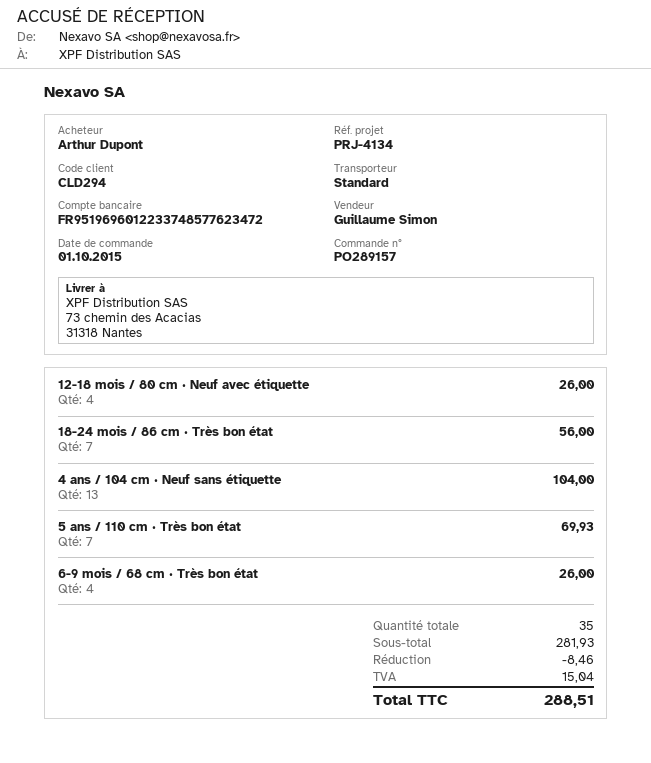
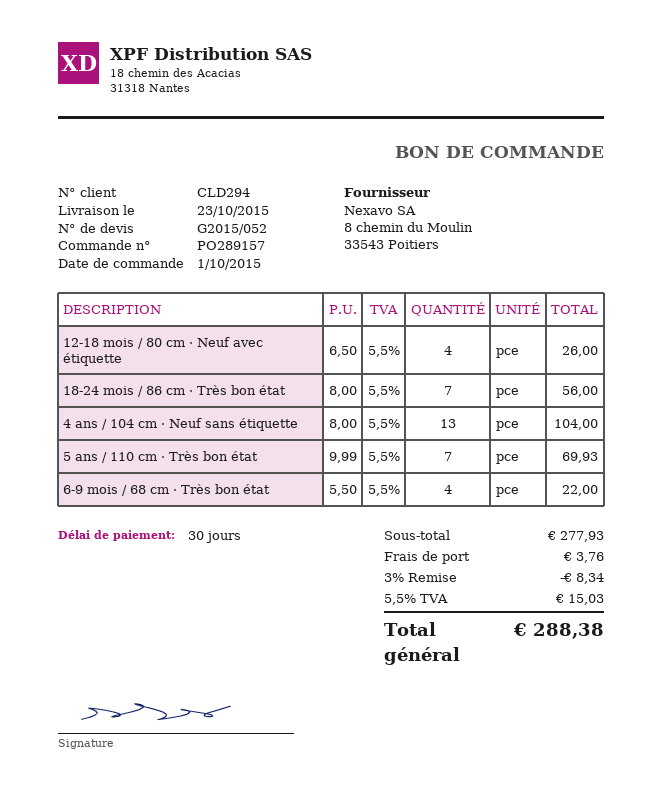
6-9 mois / 68 cm · Très bon état: 4 for 26.00 -> 4 for 22.00
subtotal: 281.93 -> 277.93
discount: 8.46 -> 8.34
shipping: none -> 3.76
tax: 15.04 -> 15.03
total: 288.51 -> 288.38

